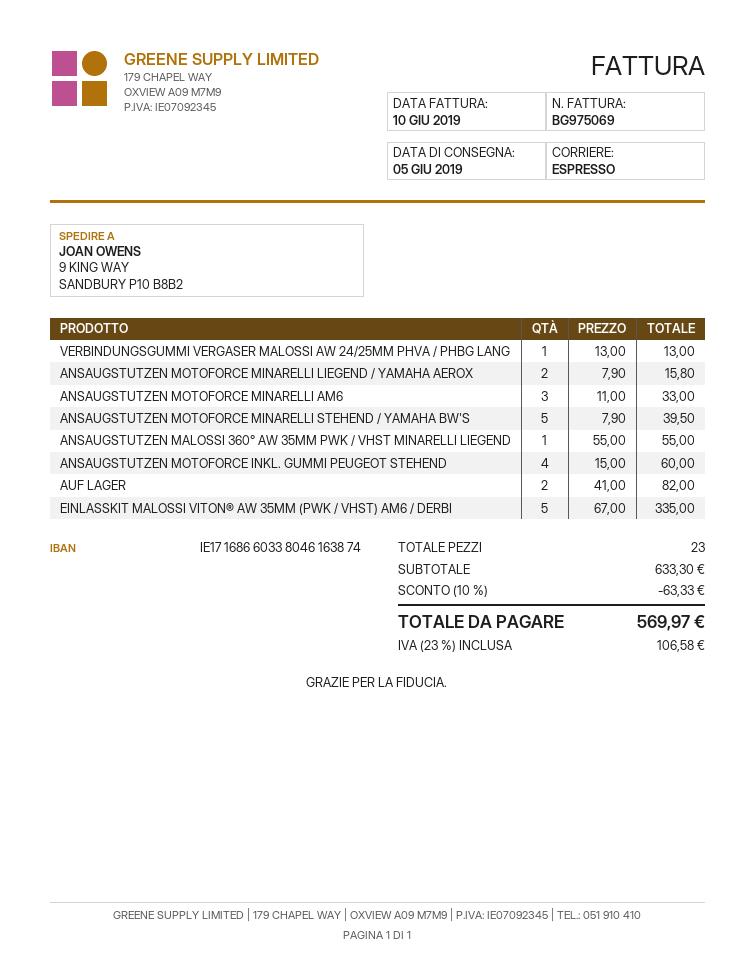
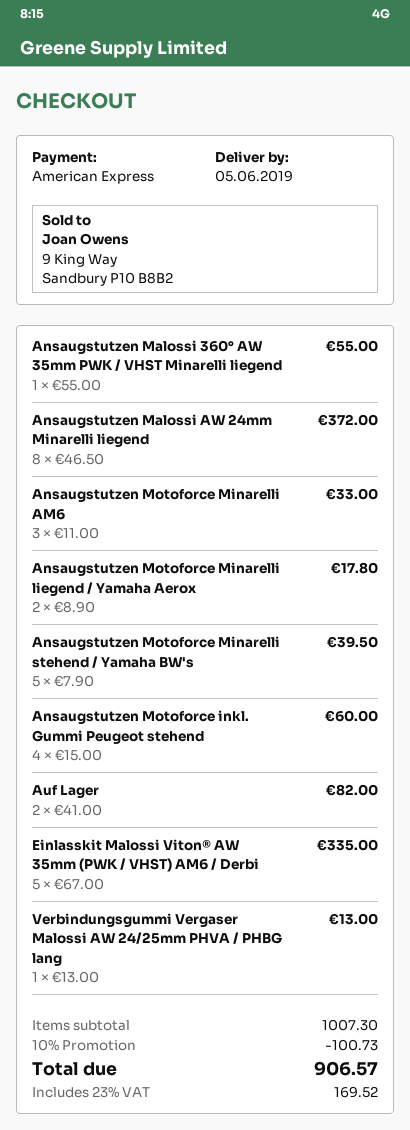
ANSAUGSTUTZEN MOTOFORCE MINARELLI LIEGEND / YAMAHA AEROX: 2 x 7.90 = 15.80 -> 2 x 8.90 = 17.80
Ansaugstutzen Malossi AW 24mm Minarelli liegend: none -> 8 x 46.50 = 372.00
subtotal: 633.30 -> 1007.30
discount: 10% = 63.33 -> 10% = 100.73
tax: 23% = 106.58 -> 23% = 169.52
total: 569.97 -> 906.57

